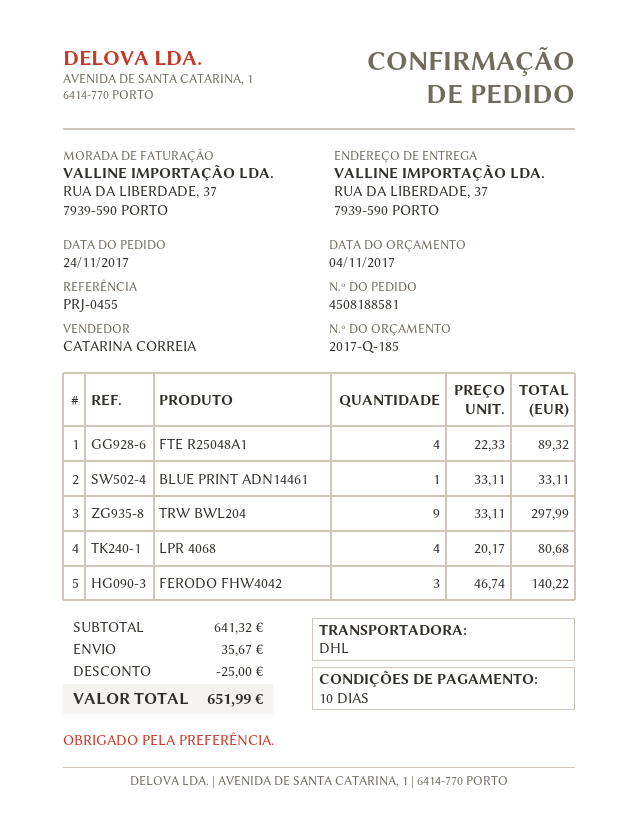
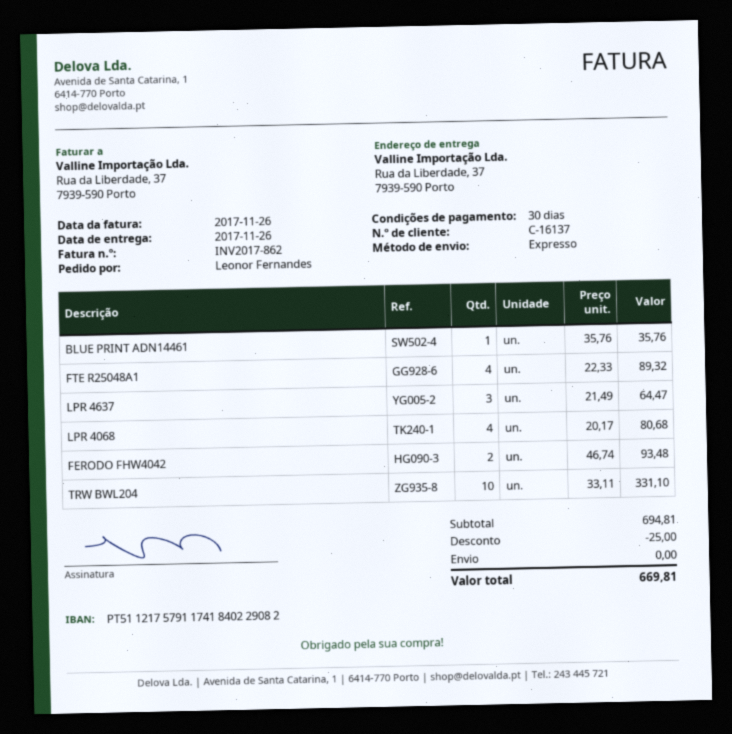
payment terms: 10 days -> 30 days
shipping method: DHL -> express
BLUE PRINT ADN14461: 1 x 33.11 = 33.11 -> 1 x 35.76 = 35.76
TRW BWL204: 9 x 33.11 = 297.99 -> 10 x 33.11 = 331.10
FERODO FHW4042: 3 x 46.74 = 140.22 -> 2 x 46.74 = 93.48
LPR 4637: none -> 3 x 21.49 = 64.47
subtotal: 641.32 -> 694.81
shipping: 35.67 -> 0.00
total: 651.99 -> 669.81

